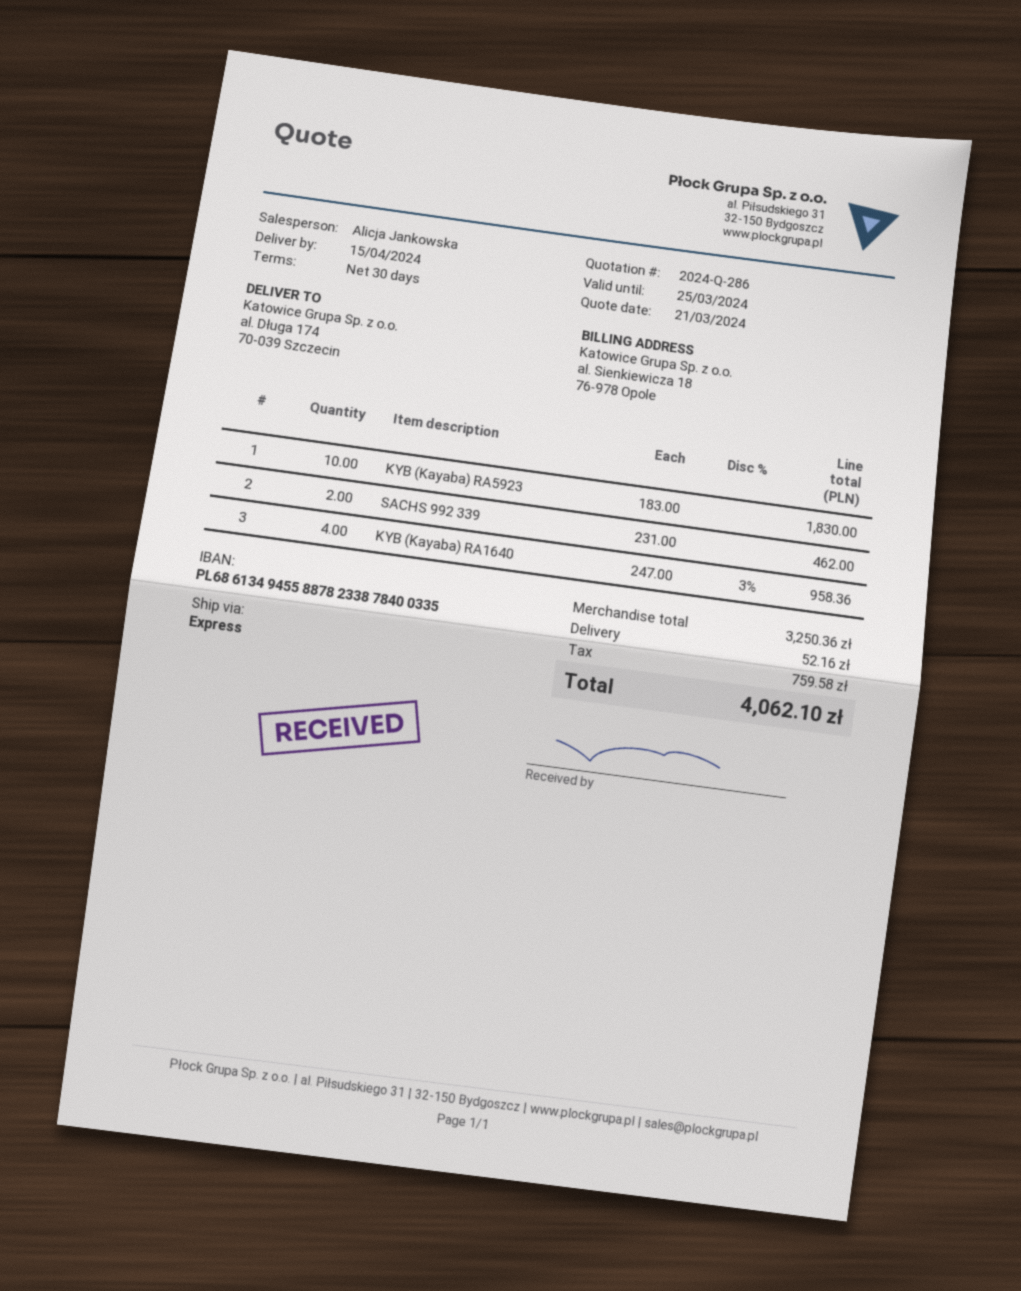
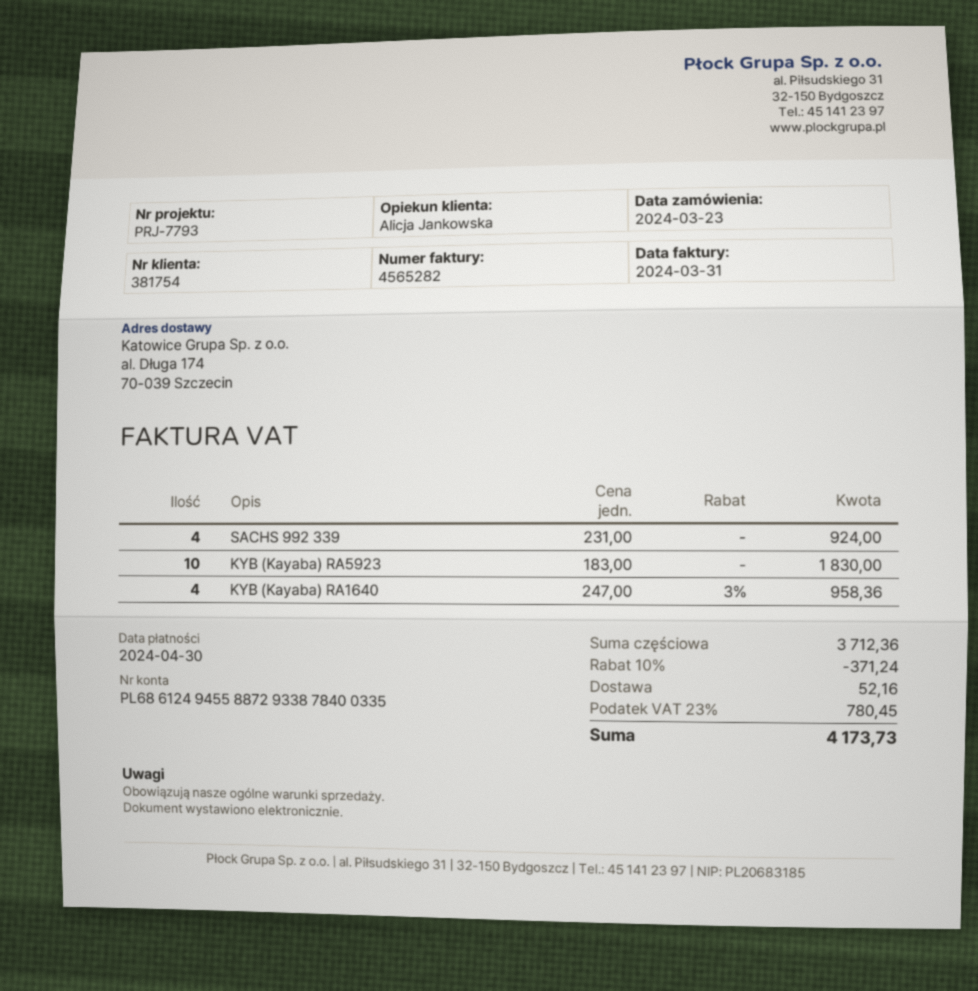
bank account: PL68613494558878233878400335 -> PL68612494558872933878400335
SACHS 992 339: 2 x 231.00 = 462.00 -> 4 x 231.00 = 924.00
subtotal: 3250.36 -> 3712.36
discount: none -> 10% = 371.24
tax: 759.58 -> 780.45
total: 4062.10 -> 4173.73

